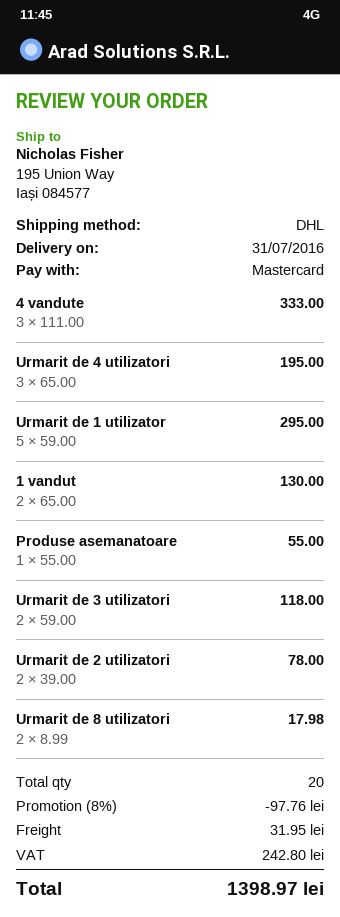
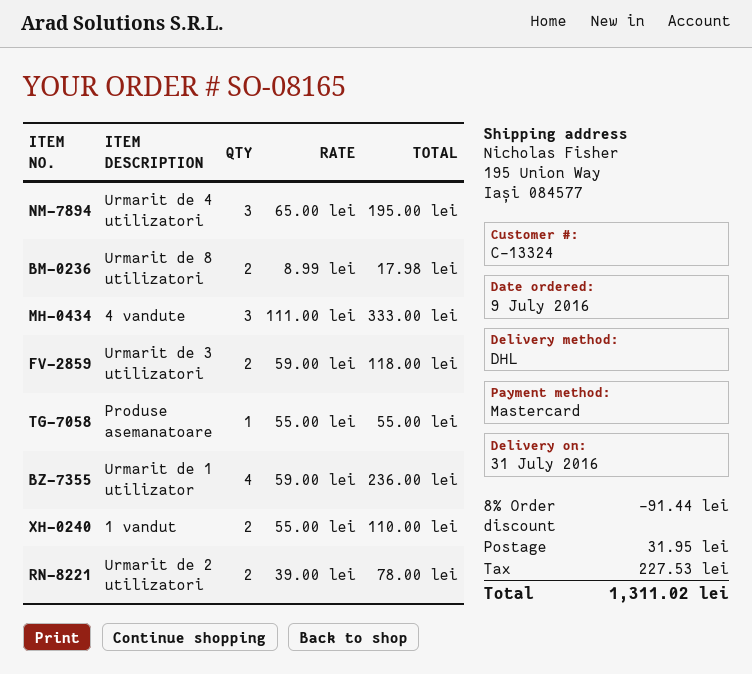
Urmarit de 1 utilizator: 5 x 59.00 = 295.00 -> 4 x 59.00 = 236.00
1 vandut: 2 x 65.00 = 130.00 -> 2 x 55.00 = 110.00
discount: 8% = 97.76 -> 8% = 91.44
tax: 242.80 -> 227.53
total: 1398.97 -> 1311.02

